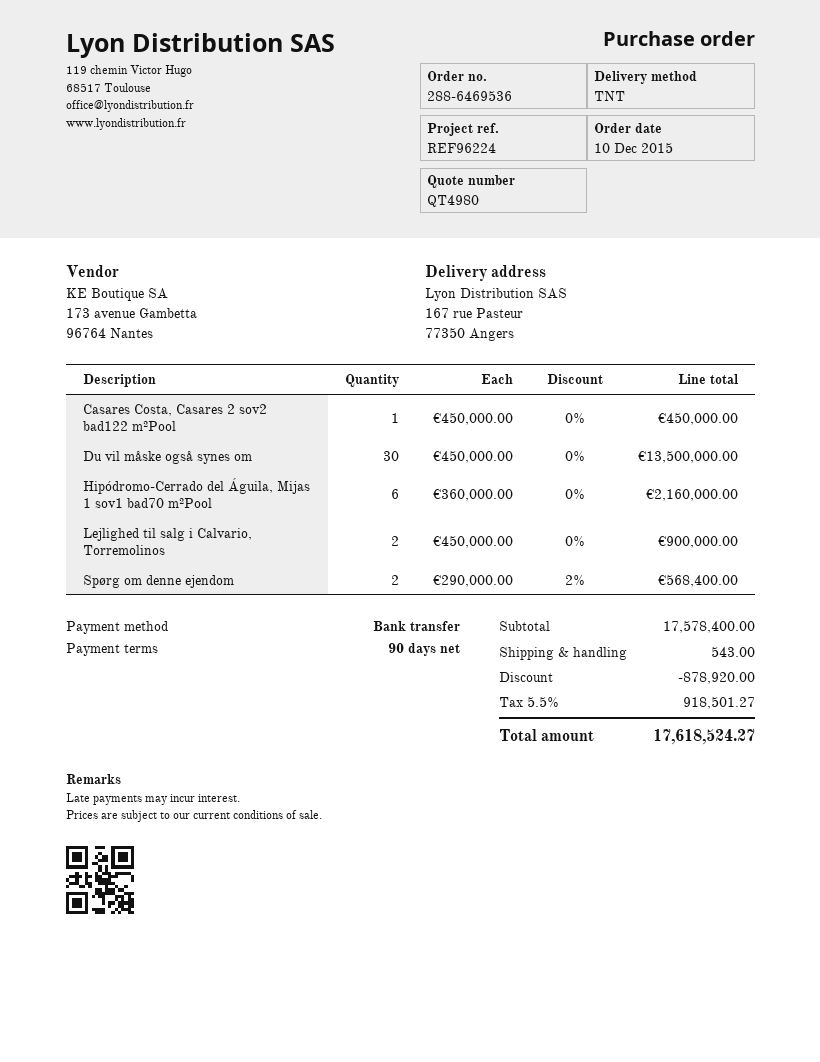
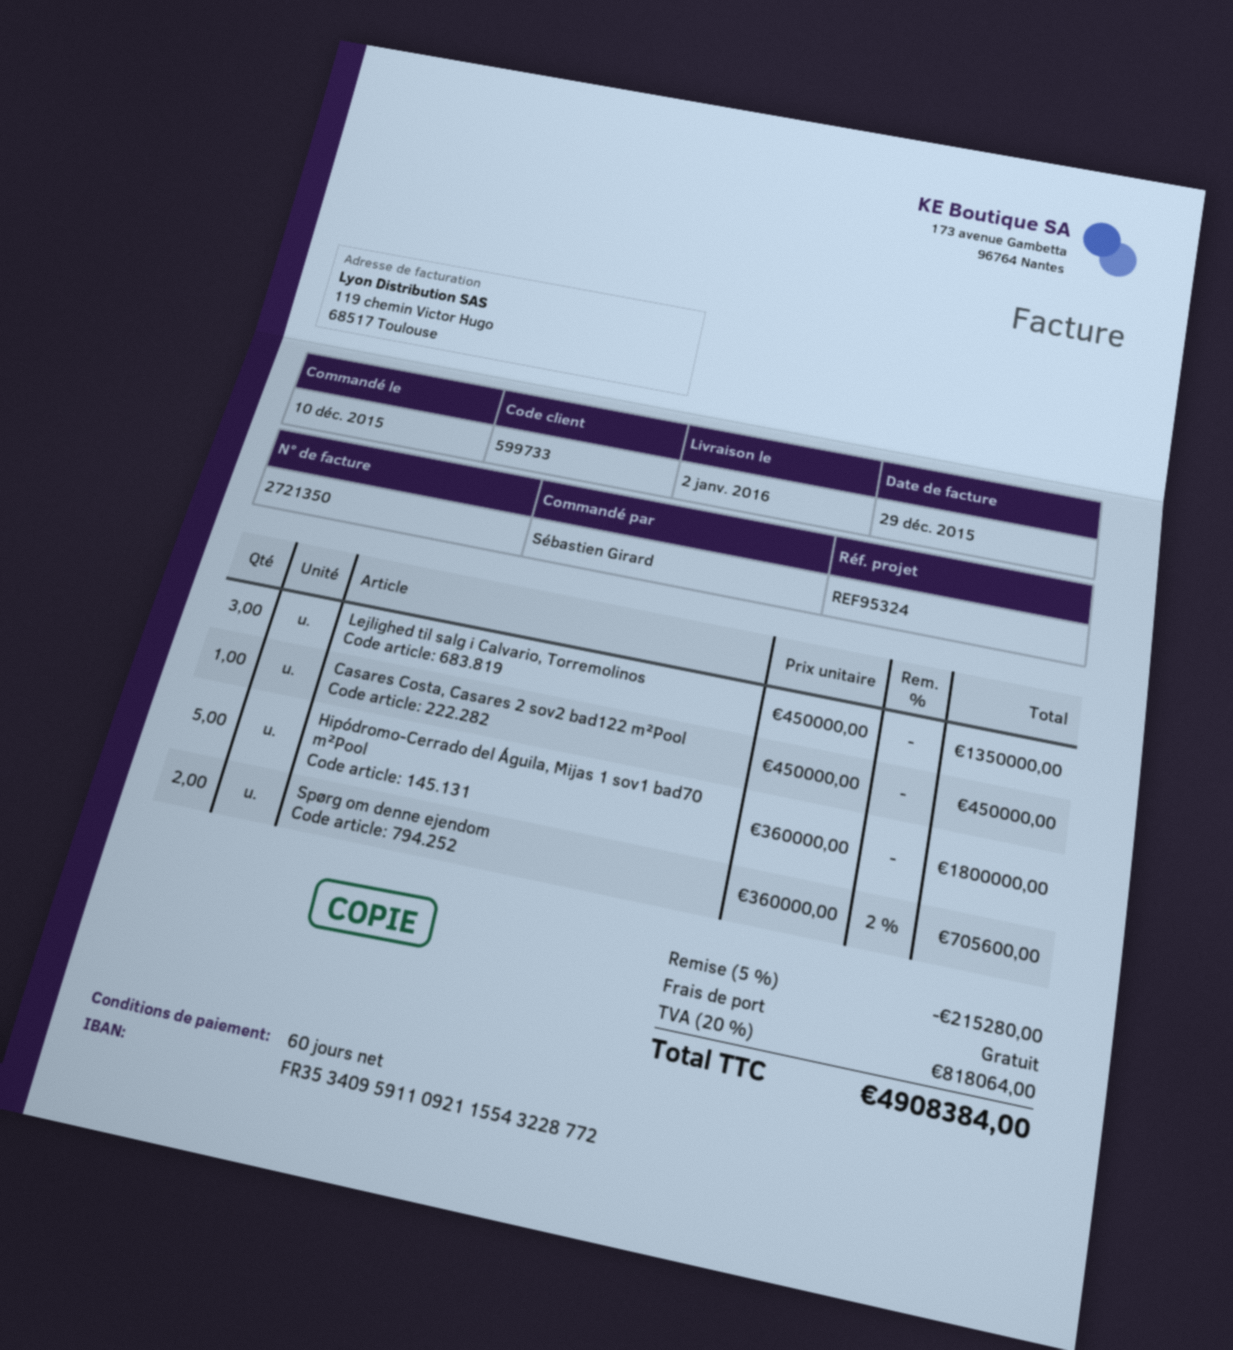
payment terms: 90 days -> 60 days
reference: REF96224 -> REF95324
Du vil måske også synes om: 30 x 450000.00 = 13500000.00 -> none
Hipódromo-Cerrado del Águila, Mijas 1 sov1 bad70 m²Pool: 6 x 360000.00 = 2160000.00 -> 5 x 360000.00 = 1800000.00
Lejlighed til salg i Calvario, Torremolinos: 2 x 450000.00 = 900000.00 -> 3 x 450000.00 = 1350000.00
Spørg om denne ejendom: 2 x 290000.00 - 2% = 568400.00 -> 2 x 360000.00 - 2% = 705600.00
discount: 878920.00 -> 215280.00
shipping: 543.00 -> 0.00
tax: 5.5% = 918501.27 -> 20% = 818064.00
total: 17618524.27 -> 4908384.00

